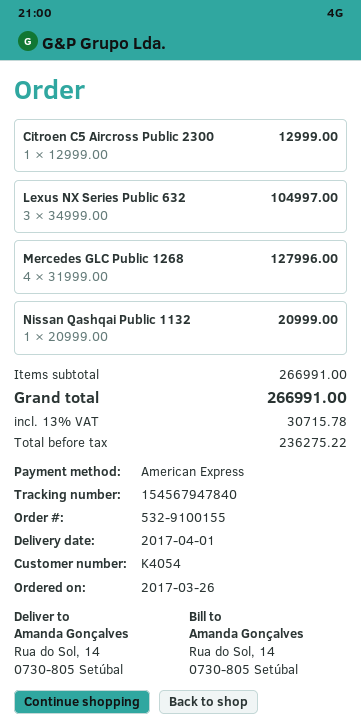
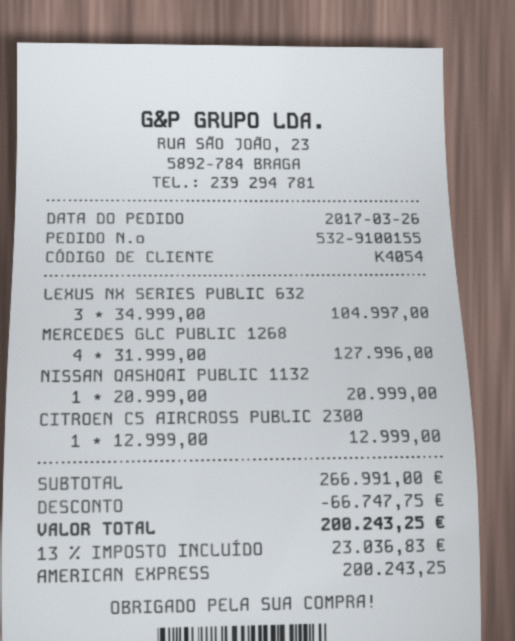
discount: none -> 66747.75
tax: 13% = 30715.78 -> 13% = 23036.83
total: 266991.00 -> 200243.25

